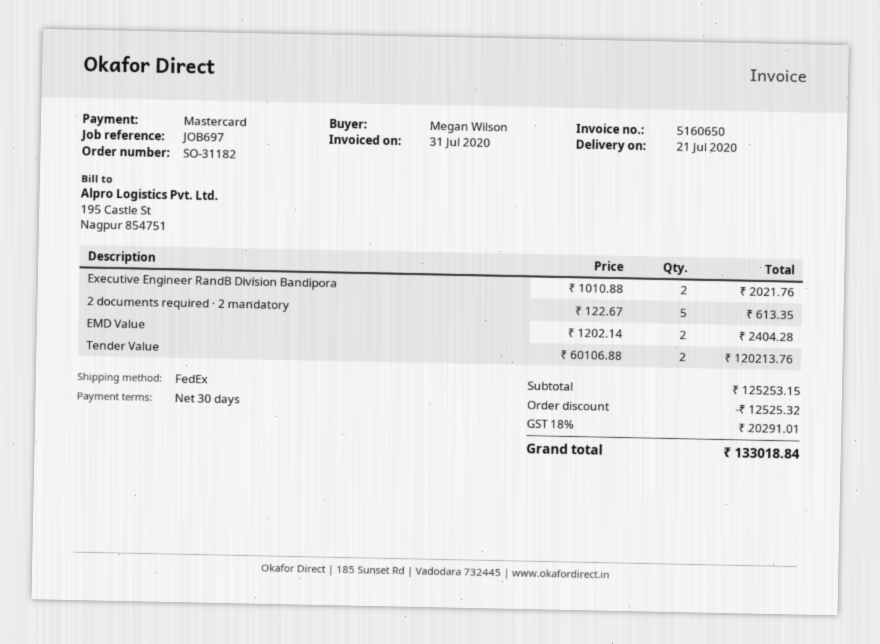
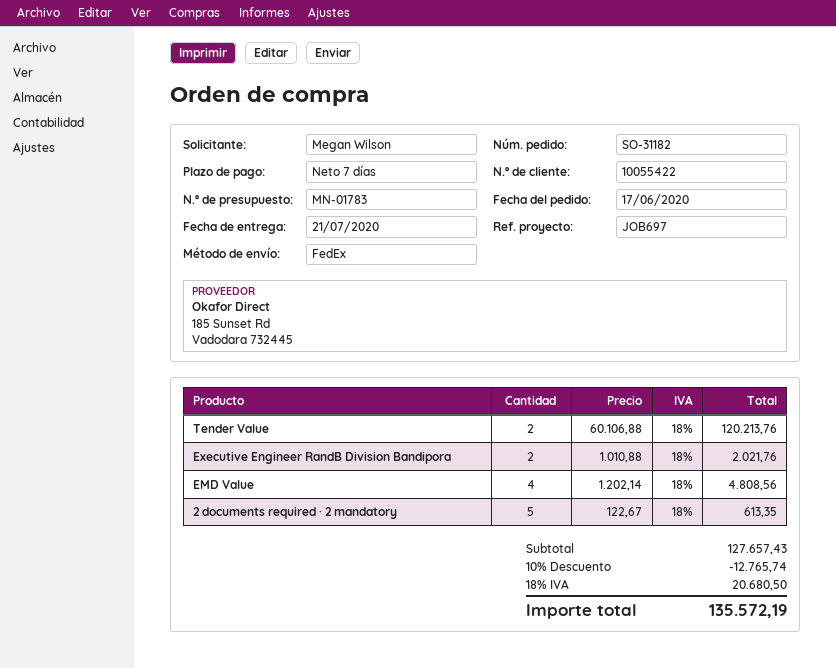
payment terms: 30 days -> 7 days
EMD Value: 2 x 1202.14 = 2404.28 -> 4 x 1202.14 = 4808.56
subtotal: 125253.15 -> 127657.43
discount: 12525.32 -> 12765.74
tax: 18% = 20291.01 -> 18% = 20680.50
total: 133018.84 -> 135572.19

